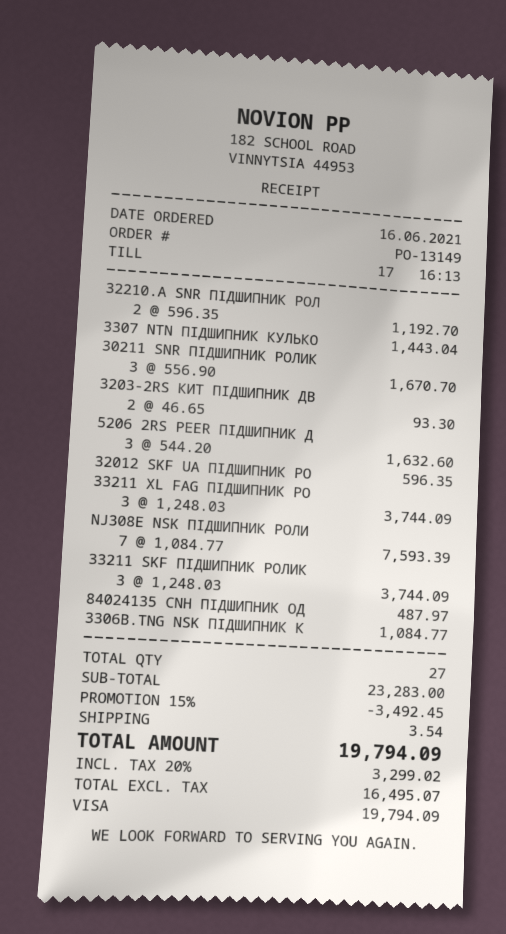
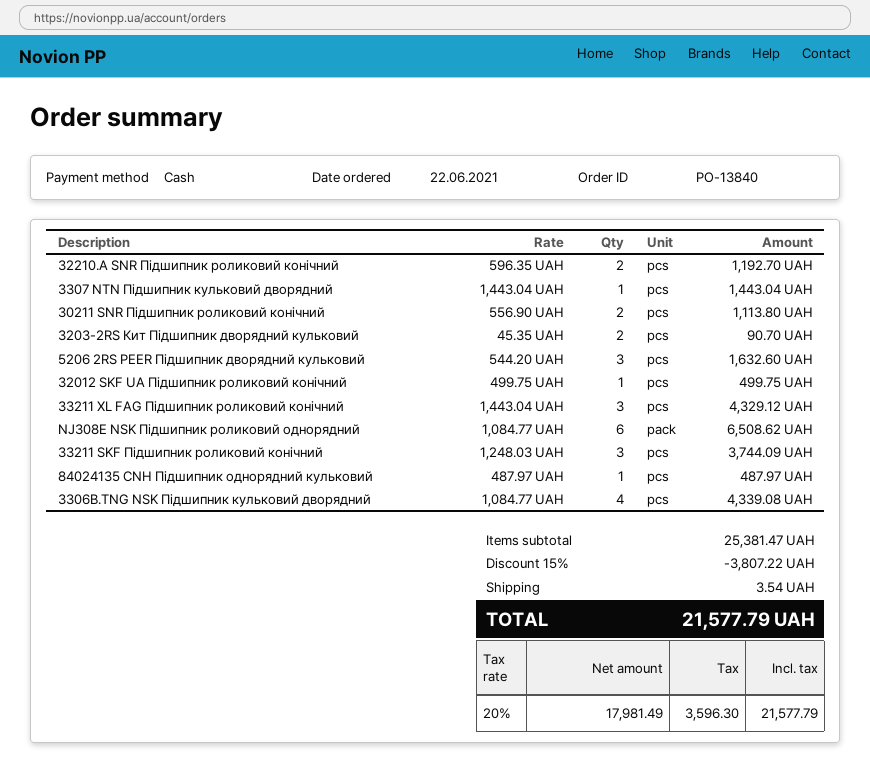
order number: PO-13149 -> PO-13840
order date: 2021-06-16 -> 2021-06-22
payment method: Visa -> cash
30211 SNR ПІДШИПНИК РОЛИК: 3 x 556.90 = 1670.70 -> 2 x 556.90 = 1113.80
3203-2RS КИТ ПІДШИПНИК ДВ: 2 x 46.65 = 93.30 -> 2 x 45.35 = 90.70
32012 SKF UA ПІДШИПНИК РО: 1 x 596.35 = 596.35 -> 1 x 499.75 = 499.75
33211 XL FAG ПІДШИПНИК РО: 3 x 1248.03 = 3744.09 -> 3 x 1443.04 = 4329.12
NJ308E NSK ПІДШИПНИК РОЛИ: 7 x 1084.77 = 7593.39 -> 6 x 1084.77 = 6508.62
3306B.TNG NSK ПІДШИПНИК К: 1 x 1084.77 = 1084.77 -> 4 x 1084.77 = 4339.08
subtotal: 23283.00 -> 25381.47
discount: 15% = 3492.45 -> 15% = 3807.22
net: 16495.07 -> 17981.49
tax: 20% = 3299.02 -> 20% = 3596.30
total: 19794.09 -> 21577.79

